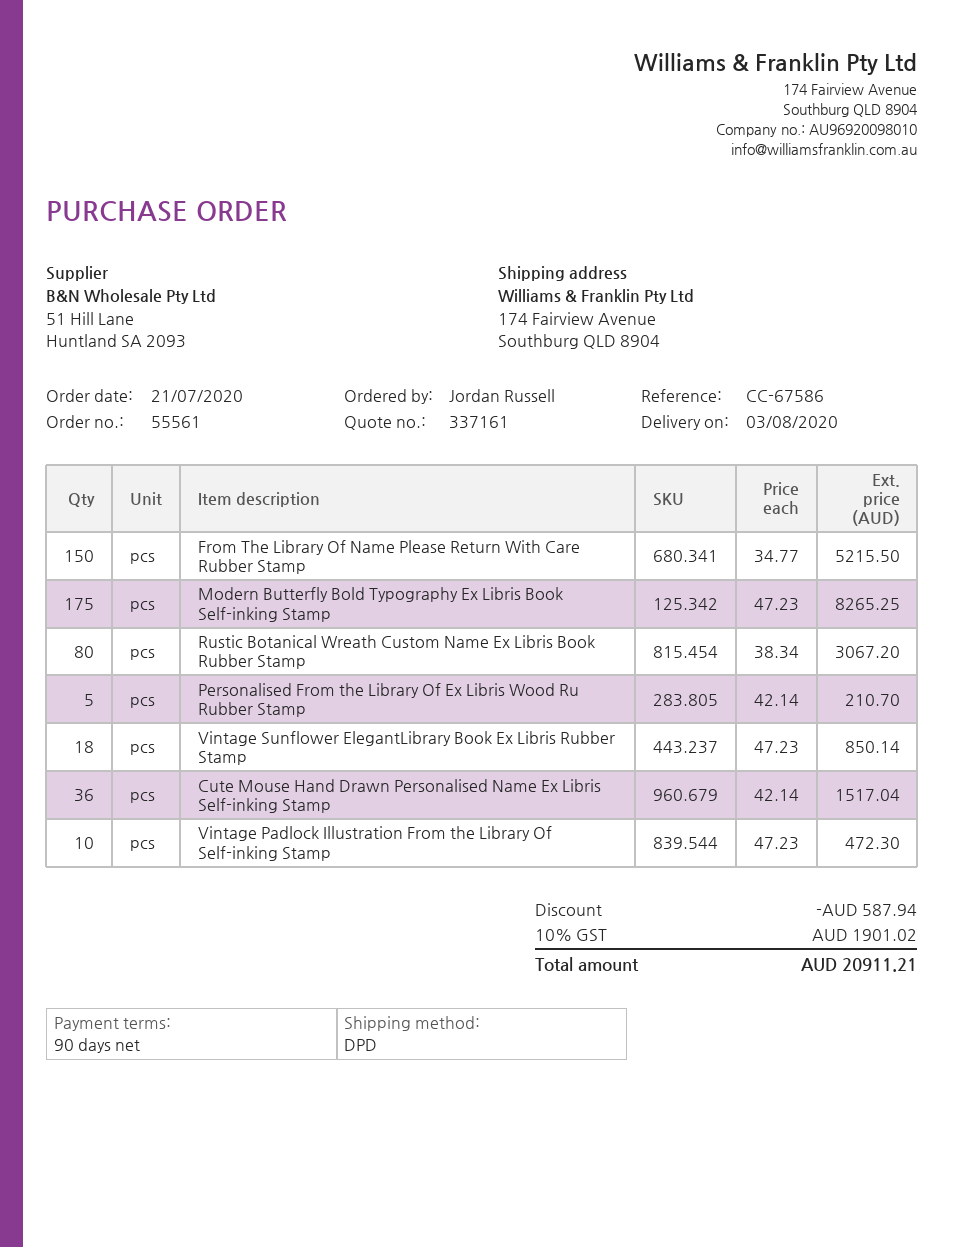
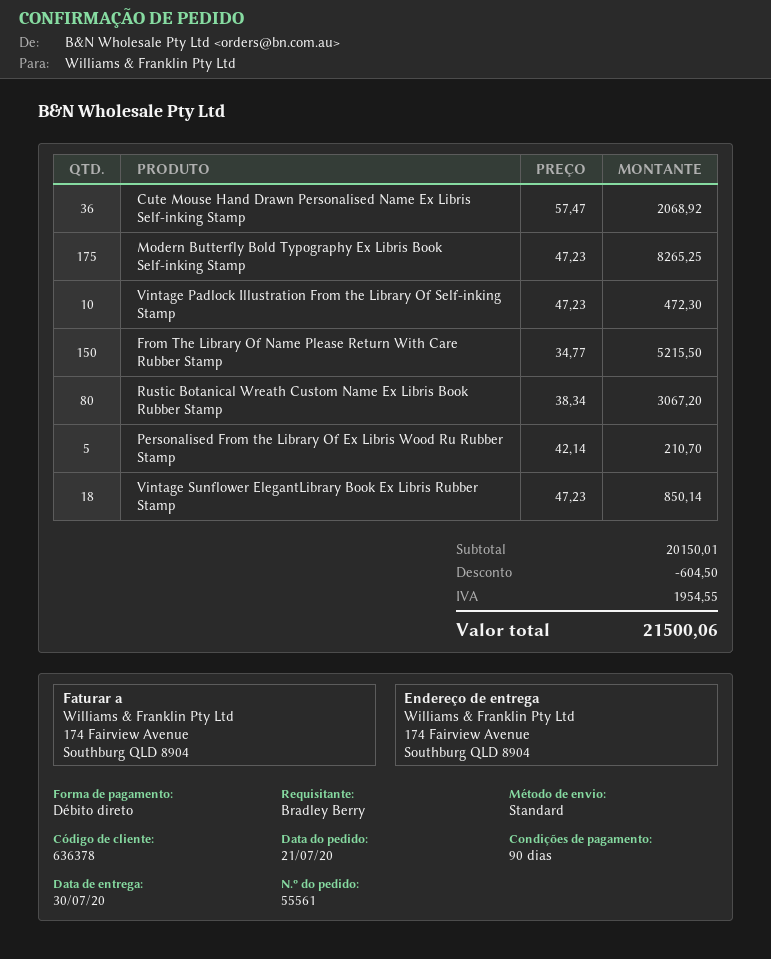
delivery date: 2020-08-03 -> 2020-07-30
ordered by: Jordan Russell -> Bradley Berry
shipping method: DPD -> standard
Cute Mouse Hand Drawn Personalised Name Ex Libris Self-inking Stamp: 36 x 42.14 = 1517.04 -> 36 x 57.47 = 2068.92
discount: 587.94 -> 604.50
tax: 1901.02 -> 1954.55
total: 20911.21 -> 21500.06

